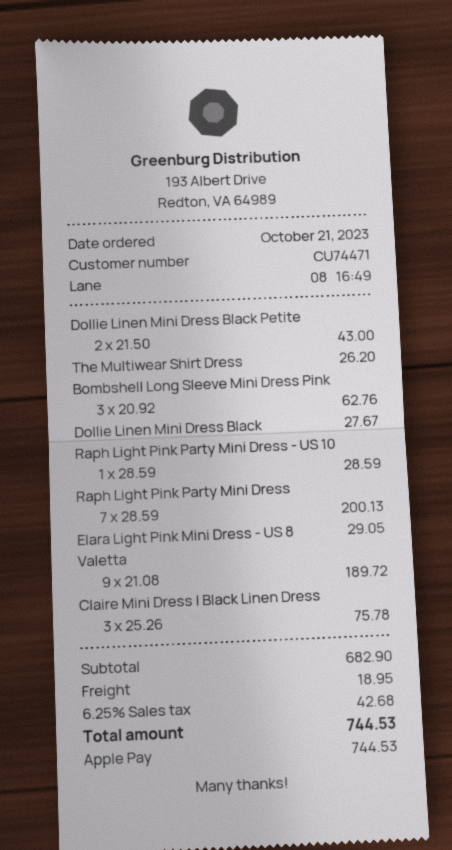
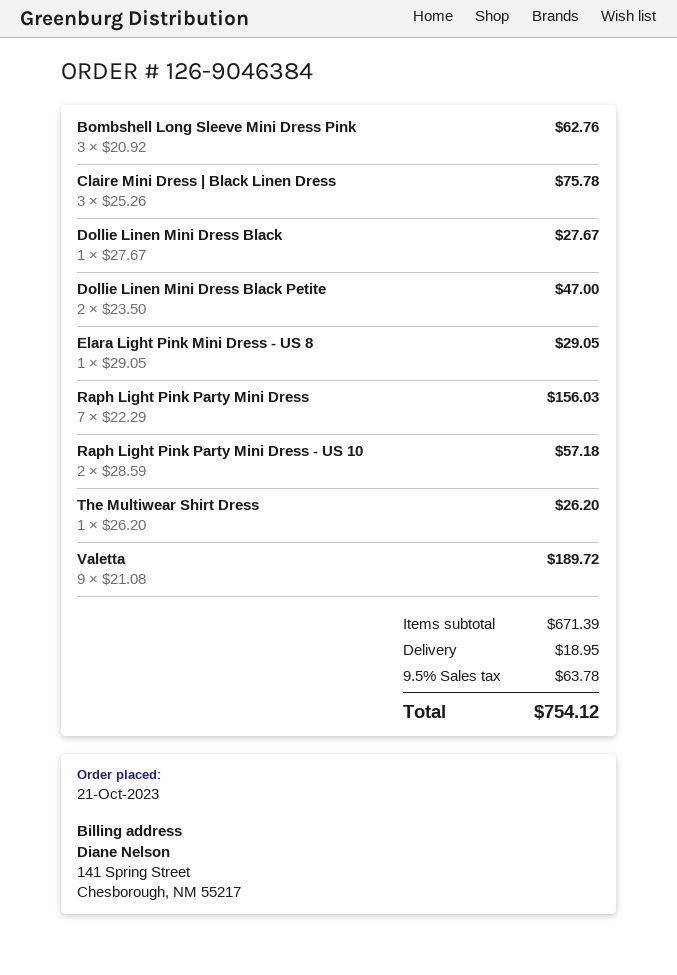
Dollie Linen Mini Dress Black Petite: 2 x 21.50 = 43.00 -> 2 x 23.50 = 47.00
Raph Light Pink Party Mini Dress - US 10: 1 x 28.59 = 28.59 -> 2 x 28.59 = 57.18
Raph Light Pink Party Mini Dress: 7 x 28.59 = 200.13 -> 7 x 22.29 = 156.03
subtotal: 682.90 -> 671.39
tax: 6.25% = 42.68 -> 9.5% = 63.78
total: 744.53 -> 754.12

